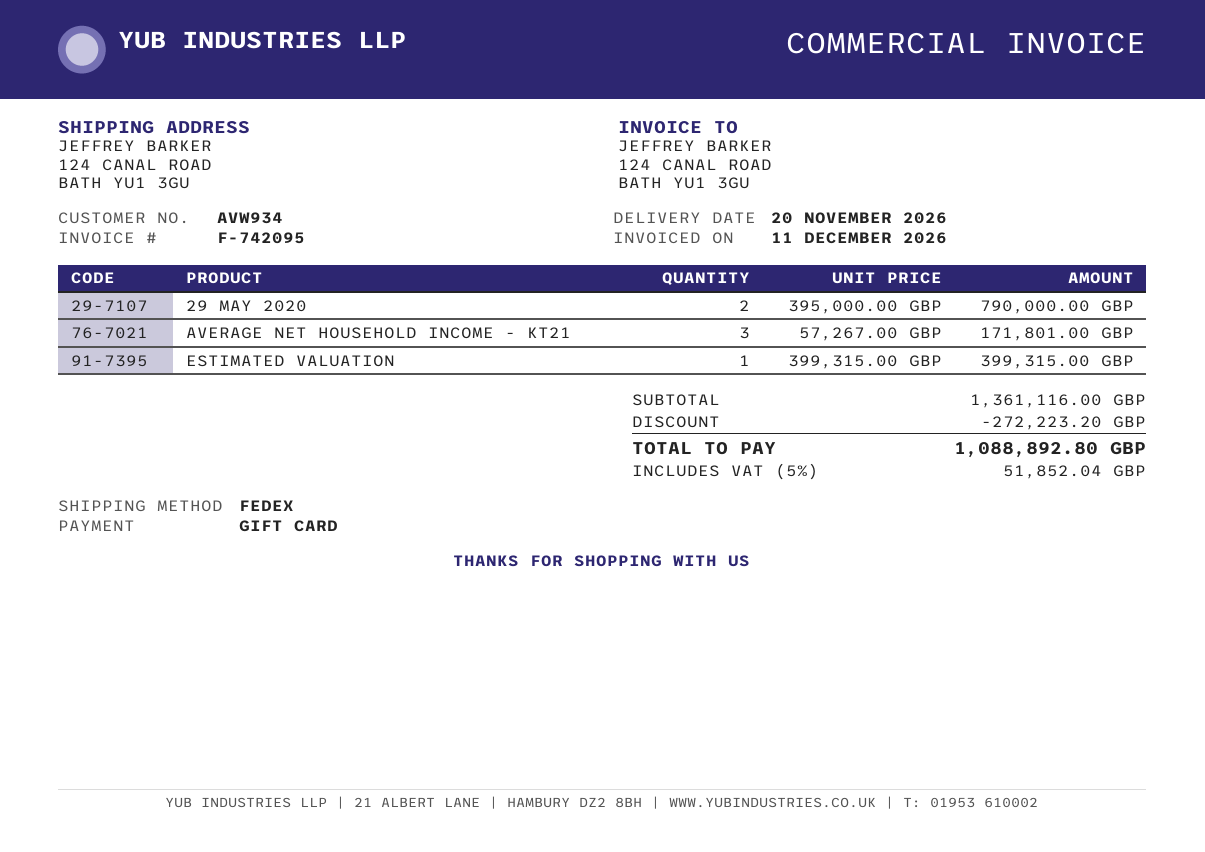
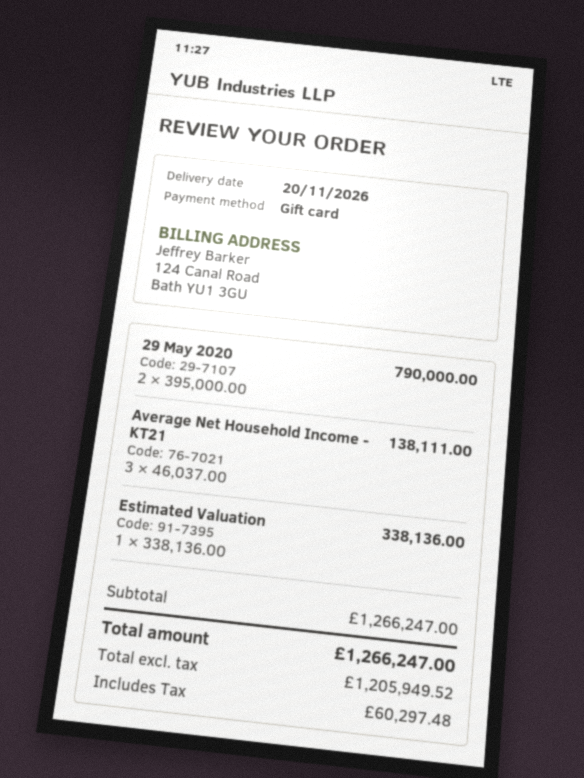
AVERAGE NET HOUSEHOLD INCOME - KT21: 3 x 57267.00 = 171801.00 -> 3 x 46037.00 = 138111.00
ESTIMATED VALUATION: 1 x 399315.00 = 399315.00 -> 1 x 338136.00 = 338136.00
subtotal: 1361116.00 -> 1266247.00
discount: 272223.20 -> none
tax: 51852.04 -> 60297.48
total: 1088892.80 -> 1266247.00

